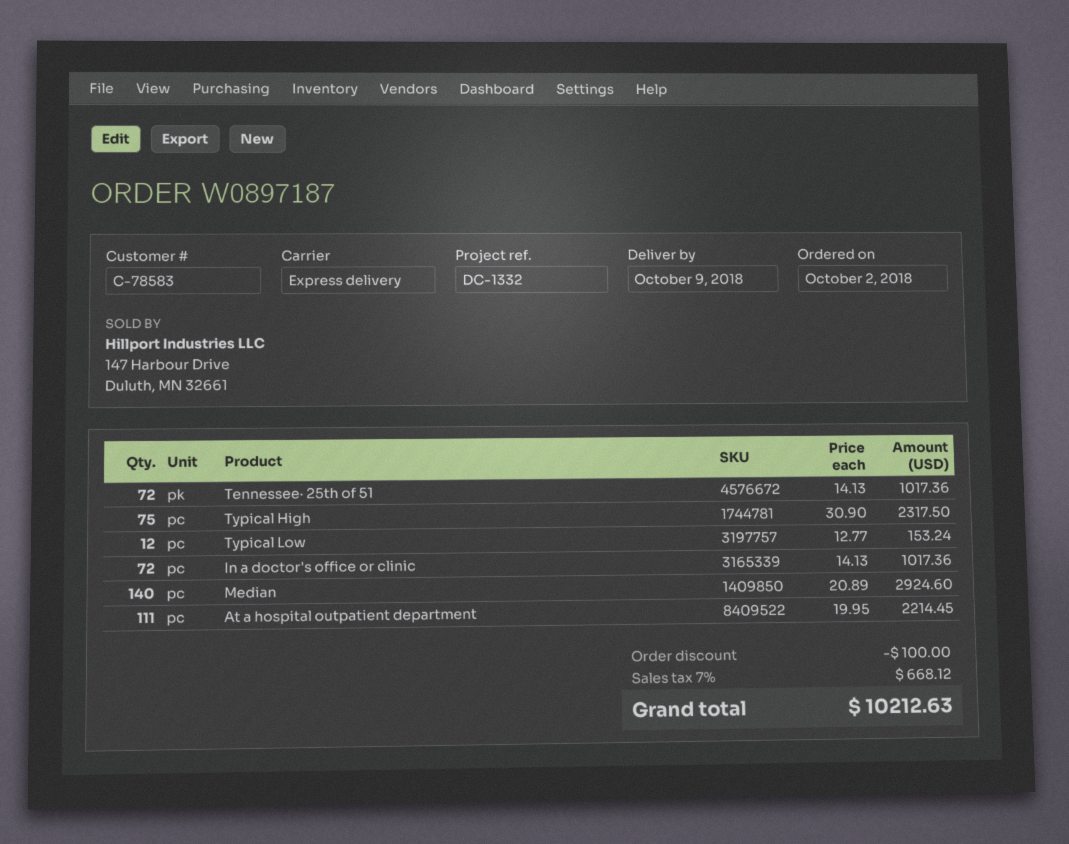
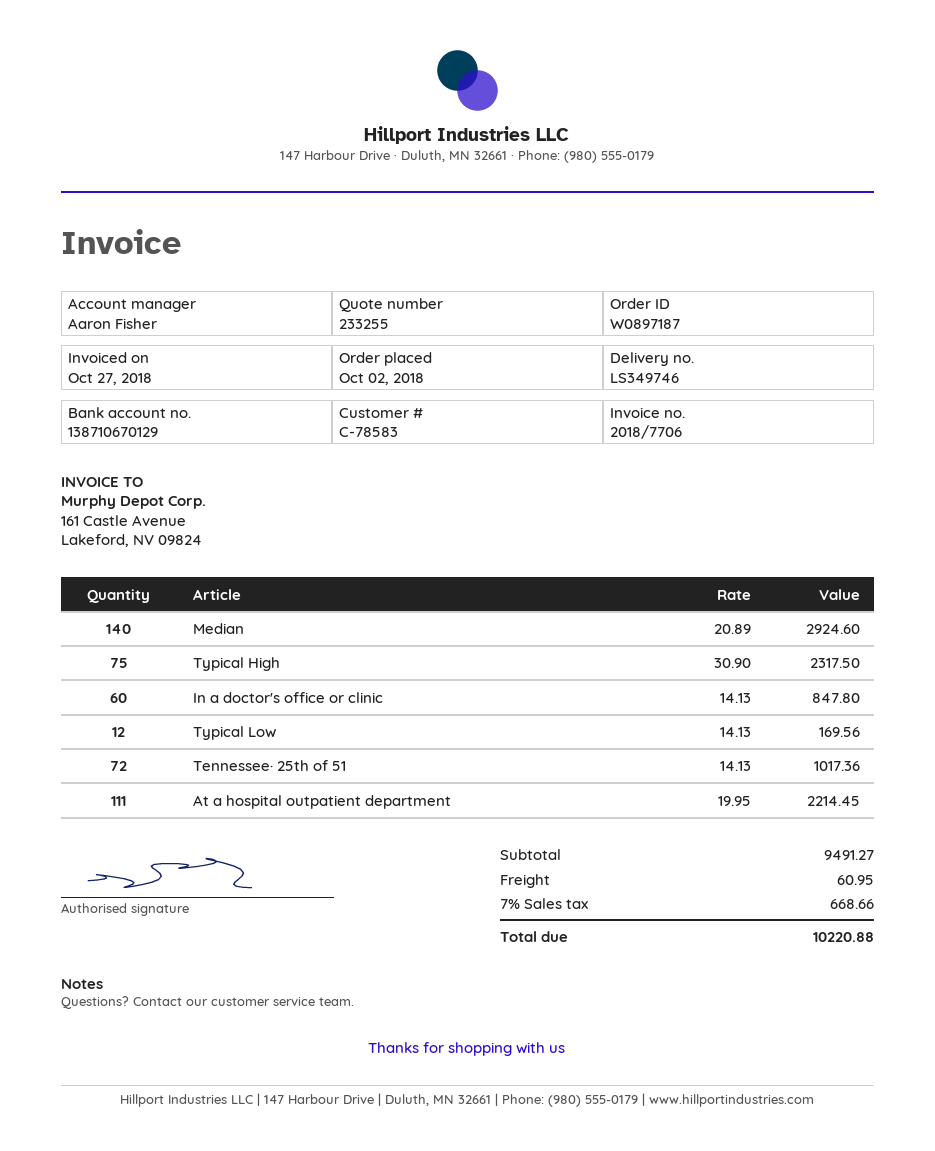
Typical Low: 12 x 12.77 = 153.24 -> 12 x 14.13 = 169.56
In a doctor's office or clinic: 72 x 14.13 = 1017.36 -> 60 x 14.13 = 847.80
discount: 100.00 -> none
shipping: none -> 60.95
tax: 7% = 668.12 -> 7% = 668.66
total: 10212.63 -> 10220.88

